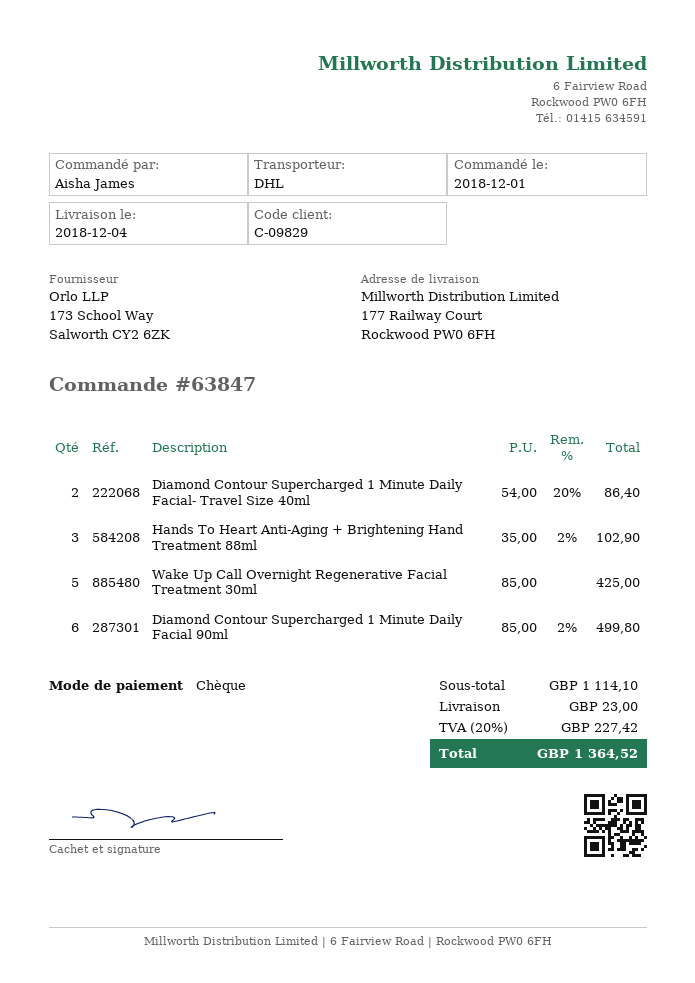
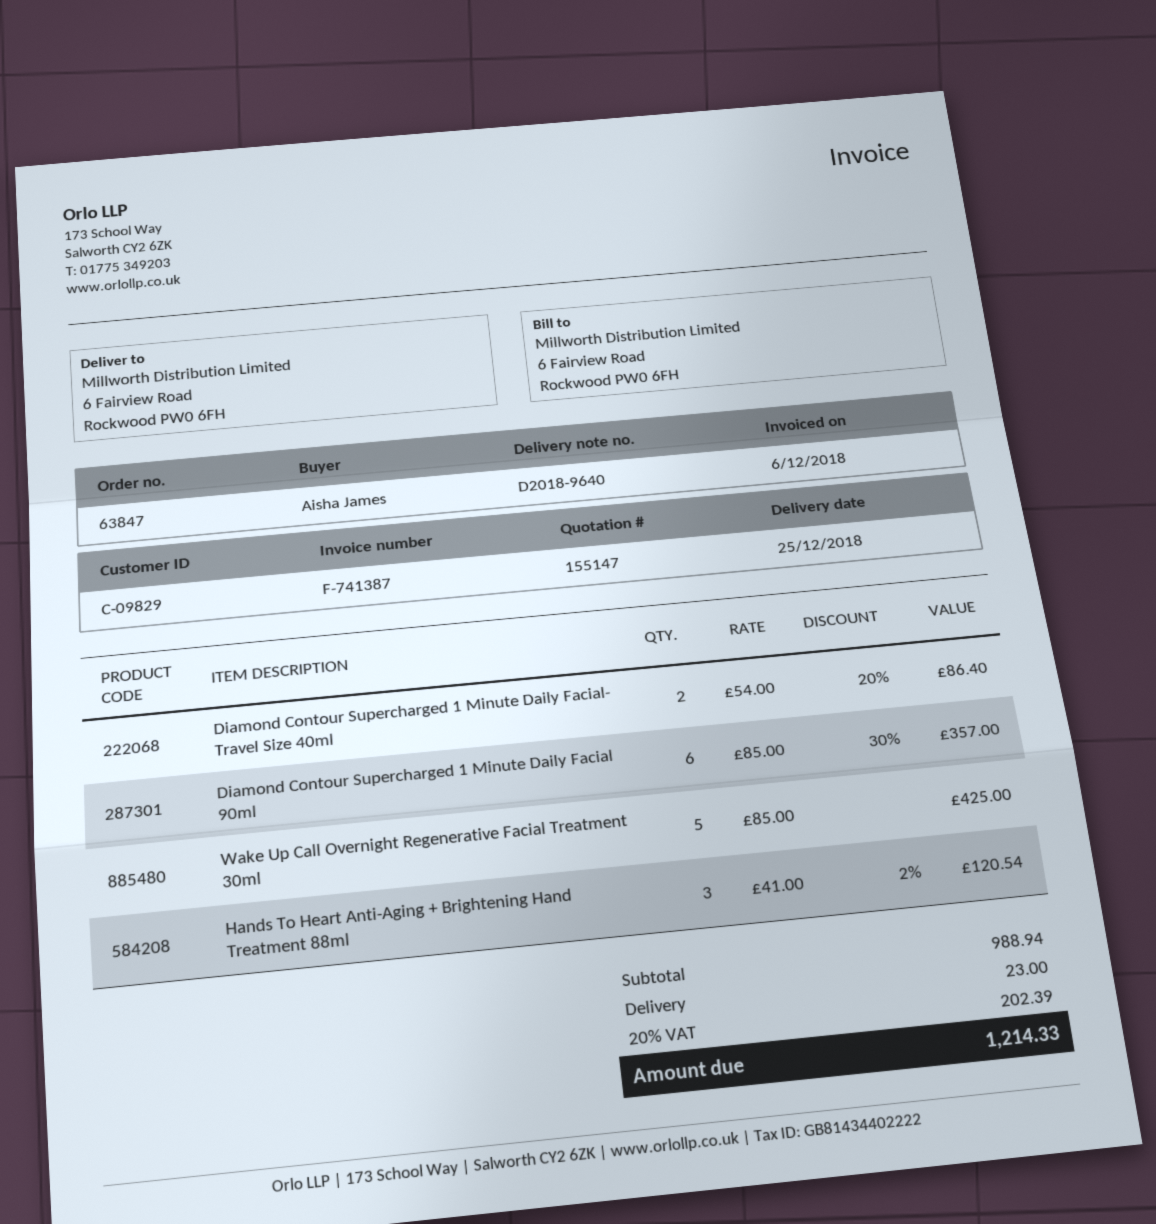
delivery date: 2018-12-04 -> 2018-12-25
ship to: 177 Railway Court, Rockwood PW0 6FH -> 6 Fairview Road, Rockwood PW0 6FH
Hands To Heart Anti-Aging + Brightening Hand Treatment 88ml: 3 x 35.00 - 2% = 102.90 -> 3 x 41.00 - 2% = 120.54
Diamond Contour Supercharged 1 Minute Daily Facial 90ml: 6 x 85.00 - 2% = 499.80 -> 6 x 85.00 - 30% = 357.00
subtotal: 1114.10 -> 988.94
tax: 20% = 227.42 -> 20% = 202.39
total: 1364.52 -> 1214.33

